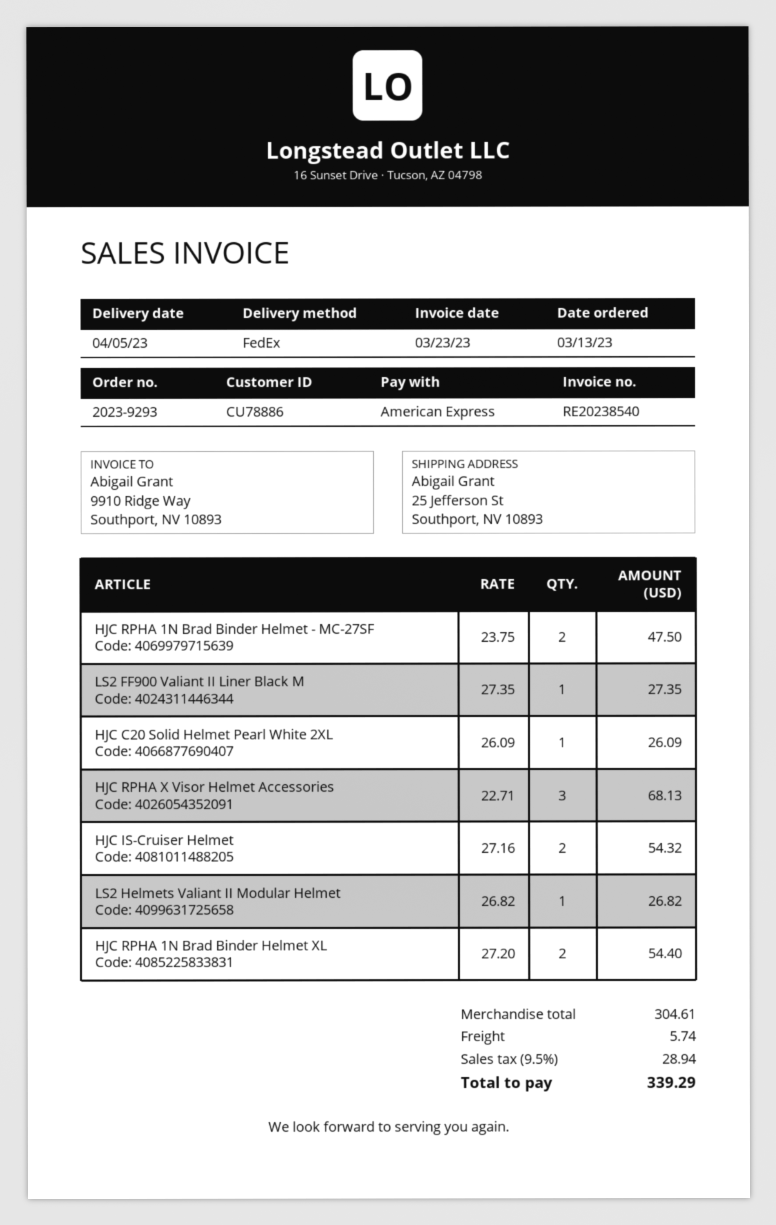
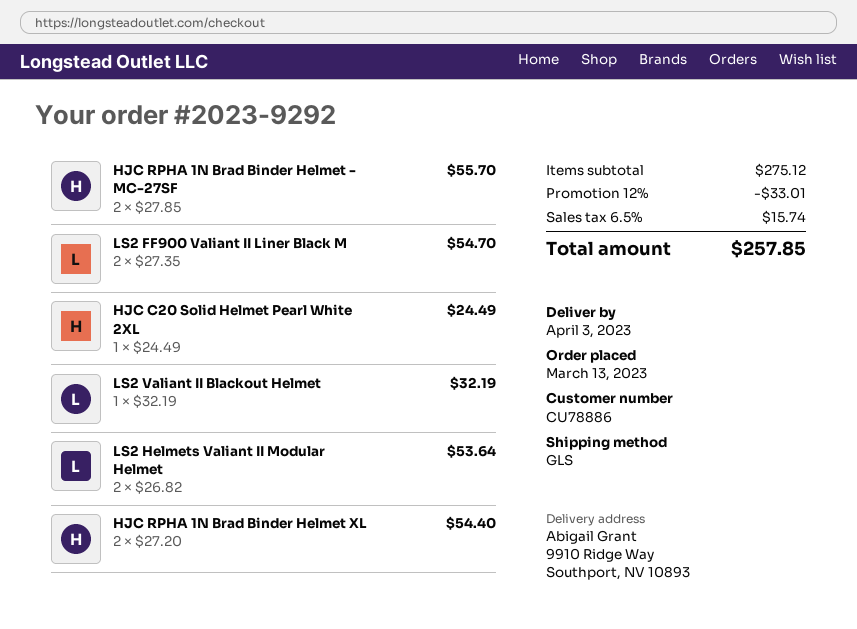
order number: 2023-9293 -> 2023-9292
delivery date: 2023-04-05 -> 2023-04-03
shipping method: FedEx -> GLS
ship to: 25 Jefferson St, Southport, NV 10893 -> 9910 Ridge Way, Southport, NV 10893
HJC RPHA 1N Brad Binder Helmet - MC-27SF: 2 x 23.75 = 47.50 -> 2 x 27.85 = 55.70
LS2 FF900 Valiant II Liner Black M: 1 x 27.35 = 27.35 -> 2 x 27.35 = 54.70
HJC C20 Solid Helmet Pearl White 2XL: 1 x 26.09 = 26.09 -> 1 x 24.49 = 24.49
HJC RPHA X Visor Helmet Accessories: 3 x 22.71 = 68.13 -> none
HJC IS-Cruiser Helmet: 2 x 27.16 = 54.32 -> none
LS2 Helmets Valiant II Modular Helmet: 1 x 26.82 = 26.82 -> 2 x 26.82 = 53.64
LS2 Valiant II Blackout Helmet: none -> 1 x 32.19 = 32.19
subtotal: 304.61 -> 275.12
discount: none -> 12% = 33.01
shipping: 5.74 -> none
tax: 9.5% = 28.94 -> 6.5% = 15.74
total: 339.29 -> 257.85

